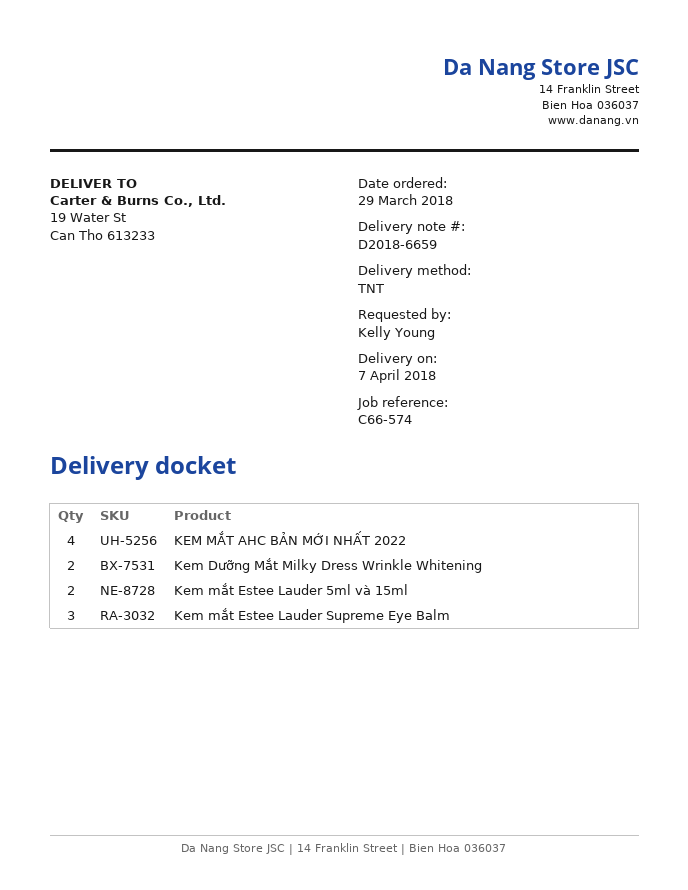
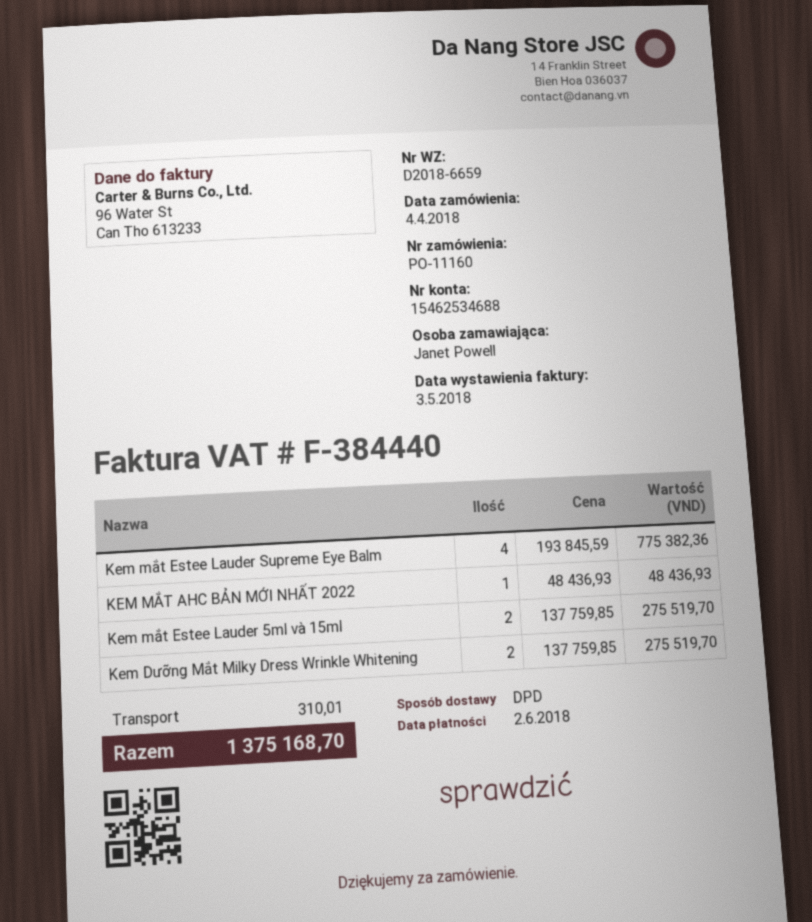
order date: 2018-03-29 -> 2018-04-04
ordered by: Kelly Young -> Janet Powell
shipping method: TNT -> DPD
KEM MẮT AHC BẢN MỚI NHẤT 2022: 4 -> 1
Kem mắt Estee Lauder Supreme Eye Balm: 3 -> 4

